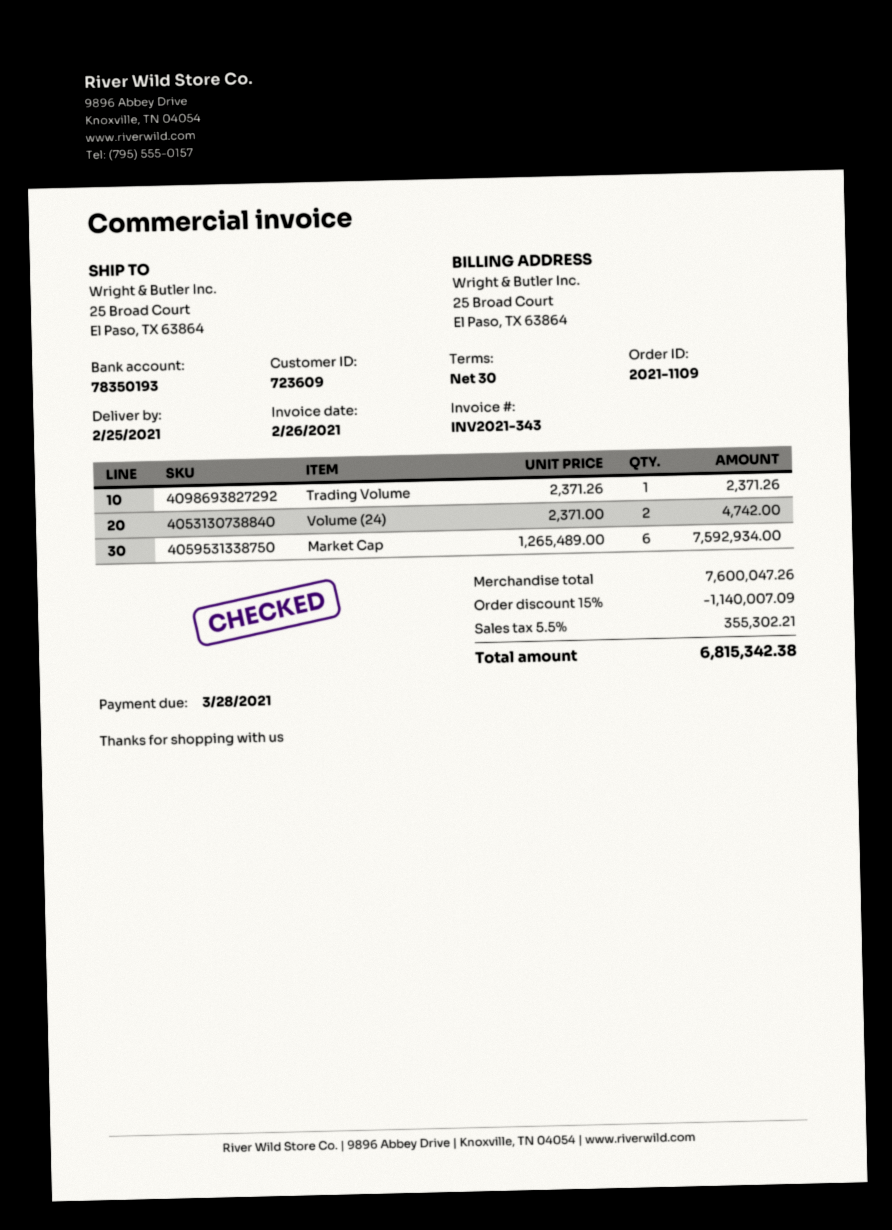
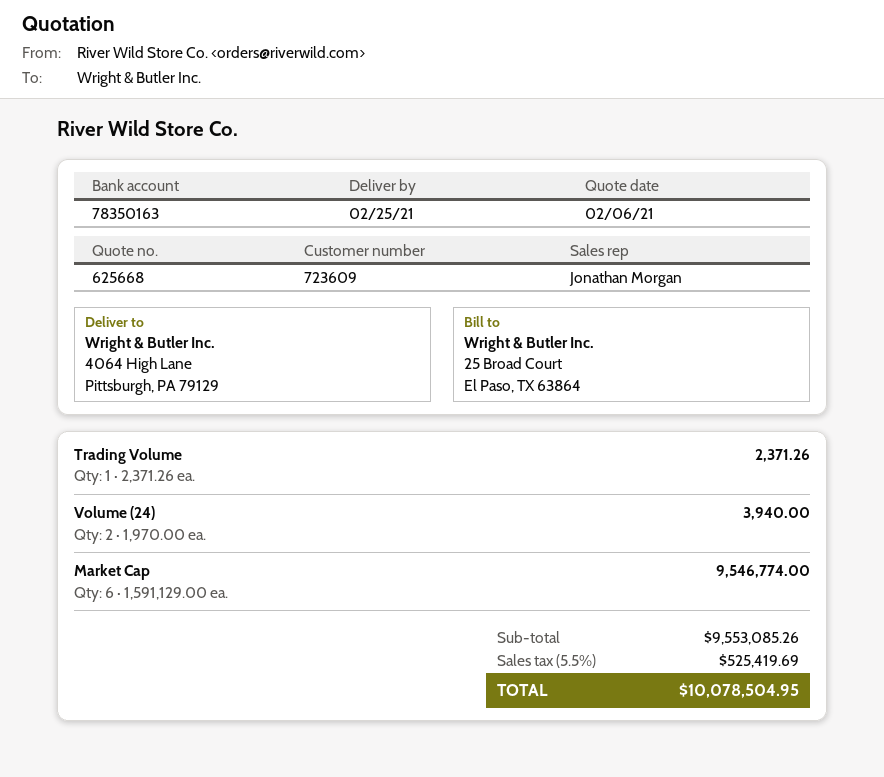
bank account: 78350193 -> 78350163
ship to: 25 Broad Court, El Paso, TX 63864 -> 4064 High Lane, Pittsburgh, PA 79129
Volume (24): 2 x 2371.00 = 4742.00 -> 2 x 1970.00 = 3940.00
Market Cap: 6 x 1265489.00 = 7592934.00 -> 6 x 1591129.00 = 9546774.00
subtotal: 7600047.26 -> 9553085.26
discount: 15% = 1140007.09 -> none
tax: 5.5% = 355302.21 -> 5.5% = 525419.69
total: 6815342.38 -> 10078504.95

